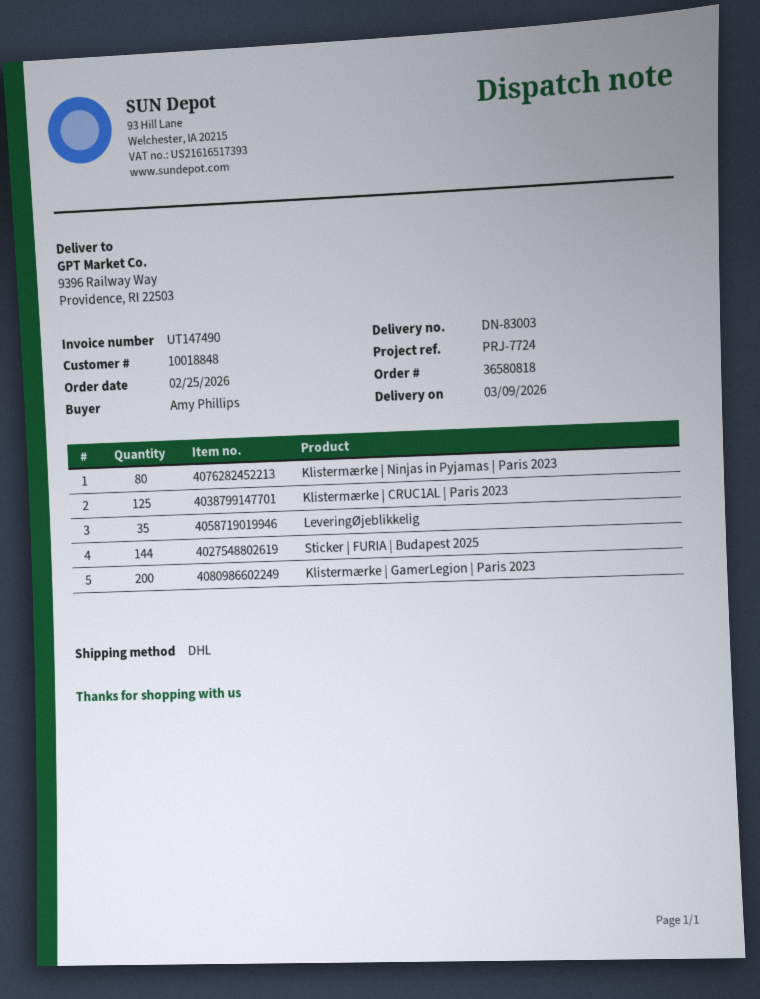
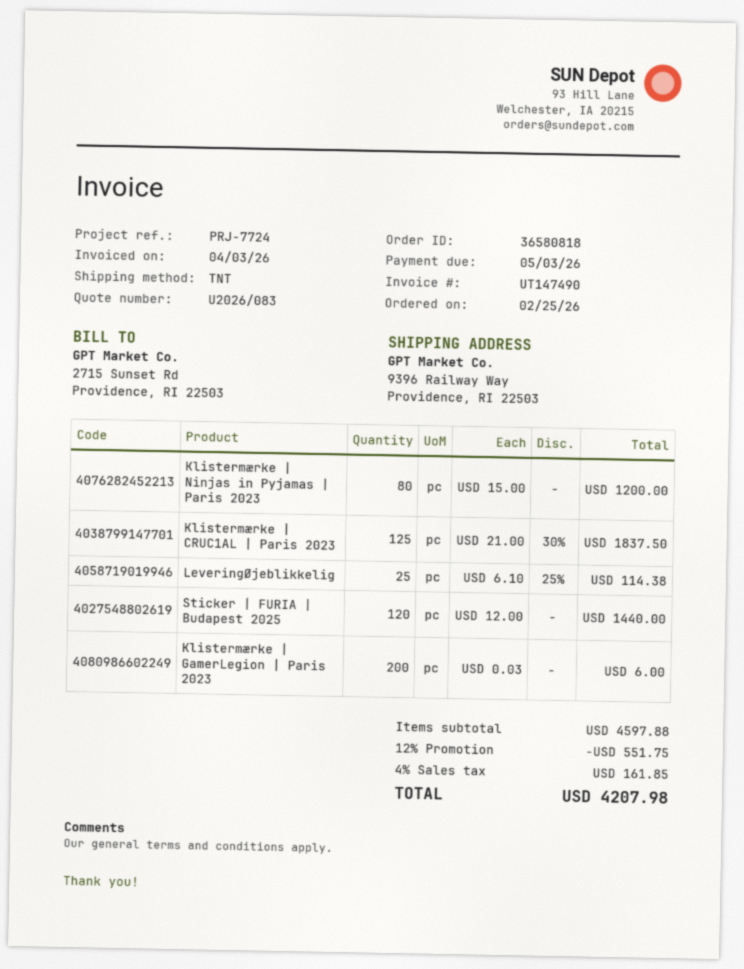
shipping method: DHL -> TNT
LeveringØjeblikkelig: 35 -> 25
Sticker | FURIA | Budapest 2025: 144 -> 120

